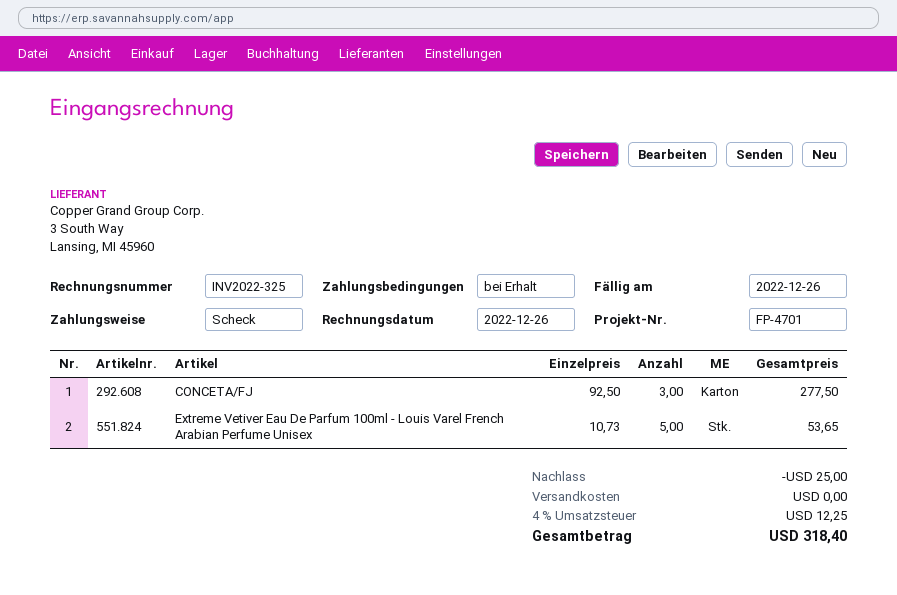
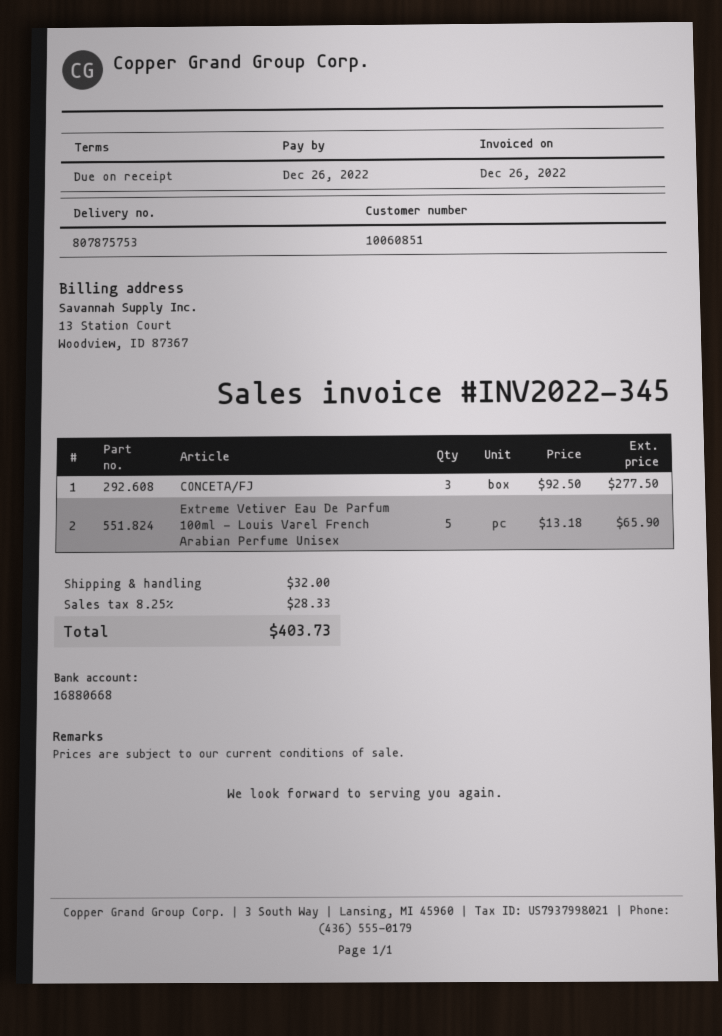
invoice number: INV2022-325 -> INV2022-345
Extreme Vetiver Eau De Parfum 100ml - Louis Varel French Arabian Perfume Unisex: 5 x 10.73 = 53.65 -> 5 x 13.18 = 65.90
discount: 25.00 -> none
shipping: 0.00 -> 32.00
tax: 4% = 12.25 -> 8.25% = 28.33
total: 318.40 -> 403.73

